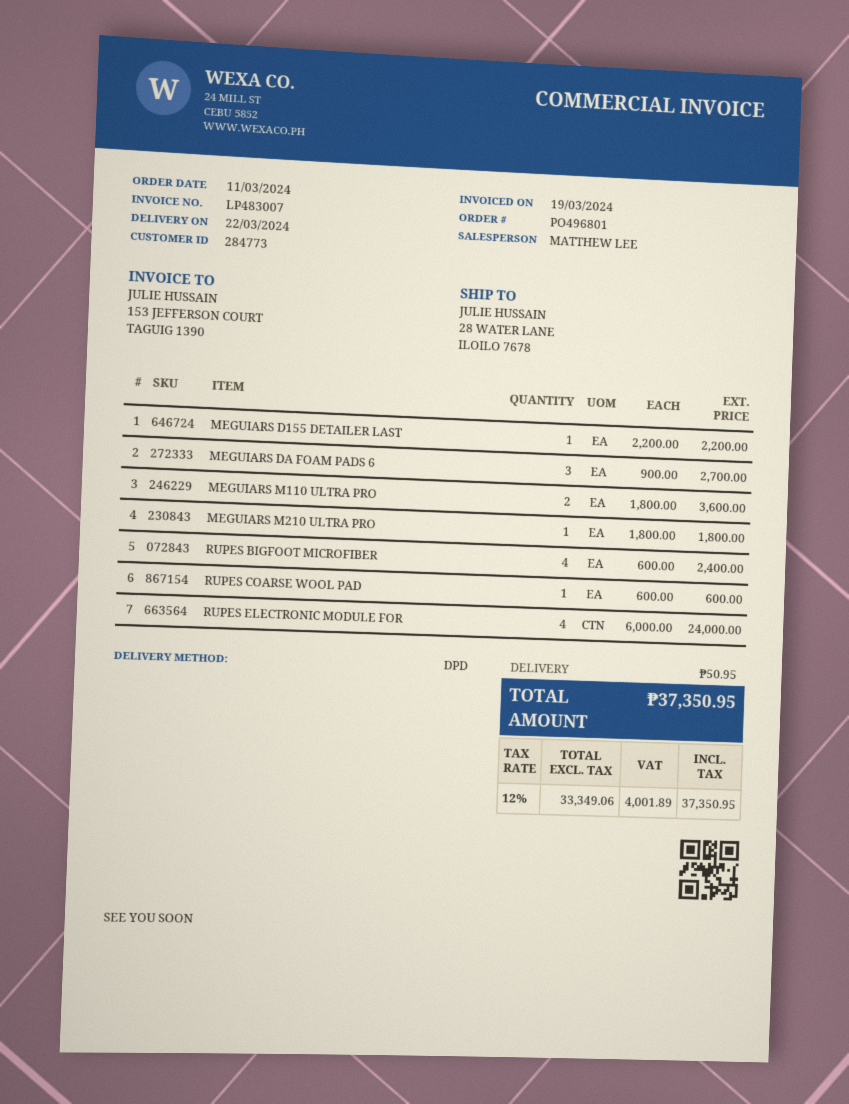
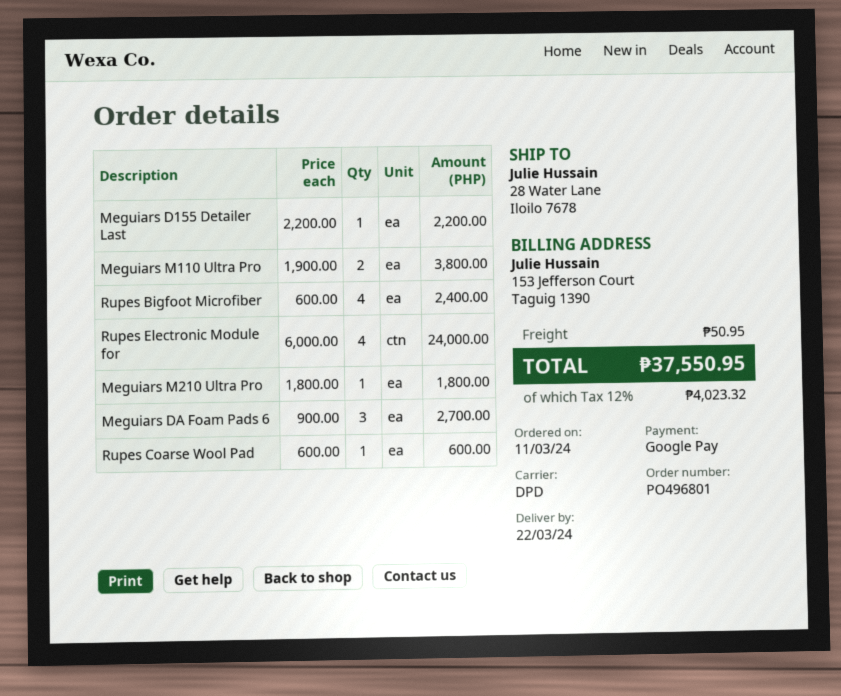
MEGUIARS M110 ULTRA PRO: 2 x 1800.00 = 3600.00 -> 2 x 1900.00 = 3800.00
tax: 12% = 4001.89 -> 12% = 4023.32
total: 37350.95 -> 37550.95

